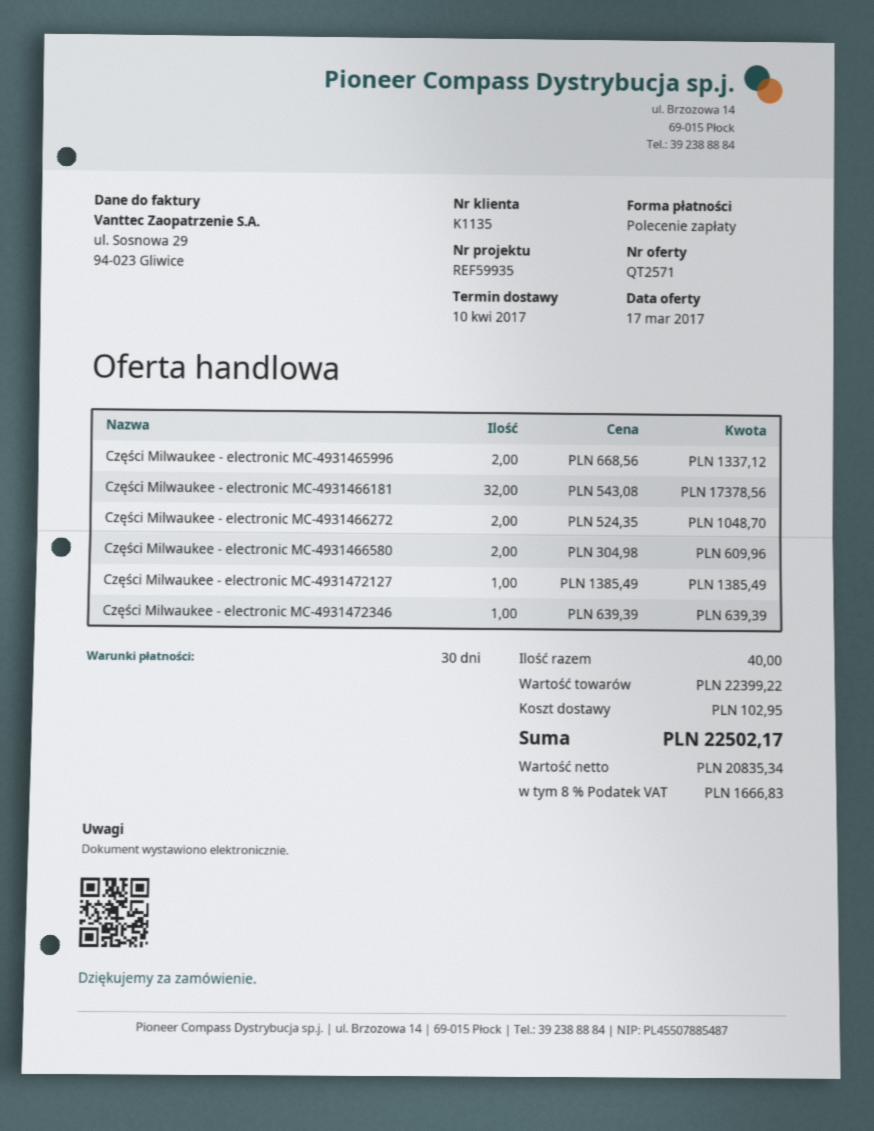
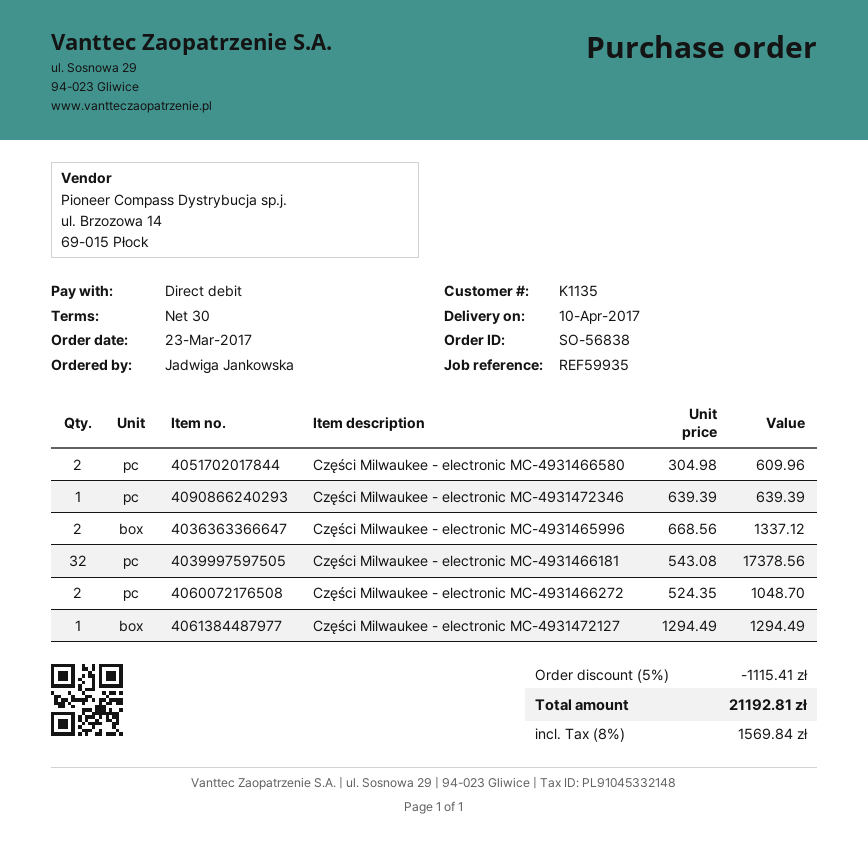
Części Milwaukee - electronic MC-4931472127: 1 x 1385.49 = 1385.49 -> 1 x 1294.49 = 1294.49
discount: none -> 5% = 1115.41
shipping: 102.95 -> none
tax: 8% = 1666.83 -> 8% = 1569.84
total: 22502.17 -> 21192.81

